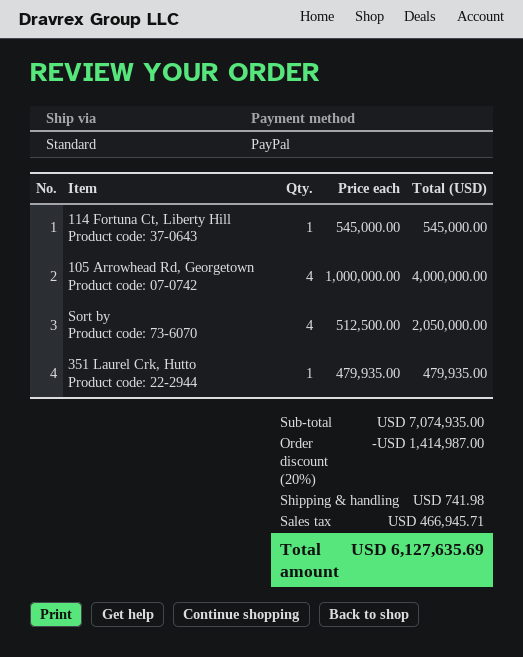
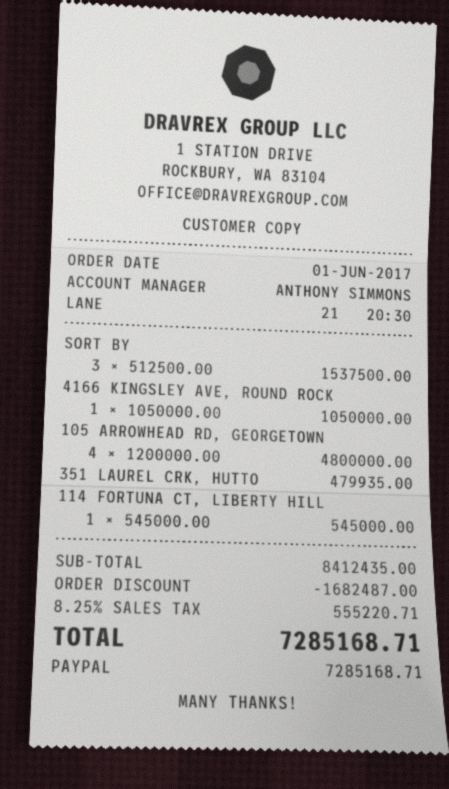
105 Arrowhead Rd, Georgetown: 4 x 1000000.00 = 4000000.00 -> 4 x 1200000.00 = 4800000.00
Sort by: 4 x 512500.00 = 2050000.00 -> 3 x 512500.00 = 1537500.00
4166 KINGSLEY AVE, ROUND ROCK: none -> 1 x 1050000.00 = 1050000.00
subtotal: 7074935.00 -> 8412435.00
discount: 1414987.00 -> 1682487.00
shipping: 741.98 -> none
tax: 466945.71 -> 555220.71
total: 6127635.69 -> 7285168.71

